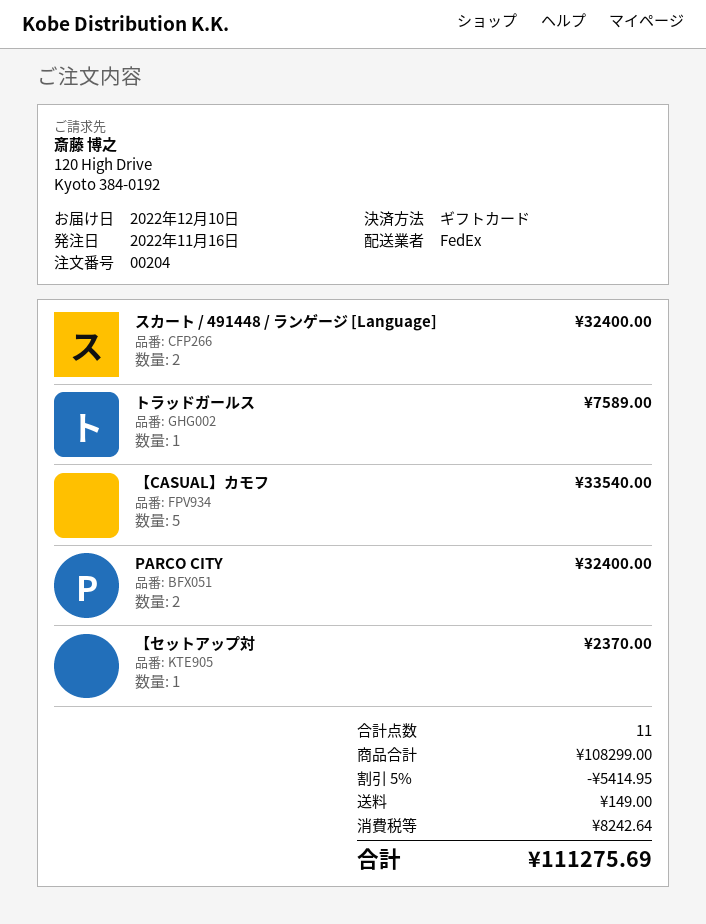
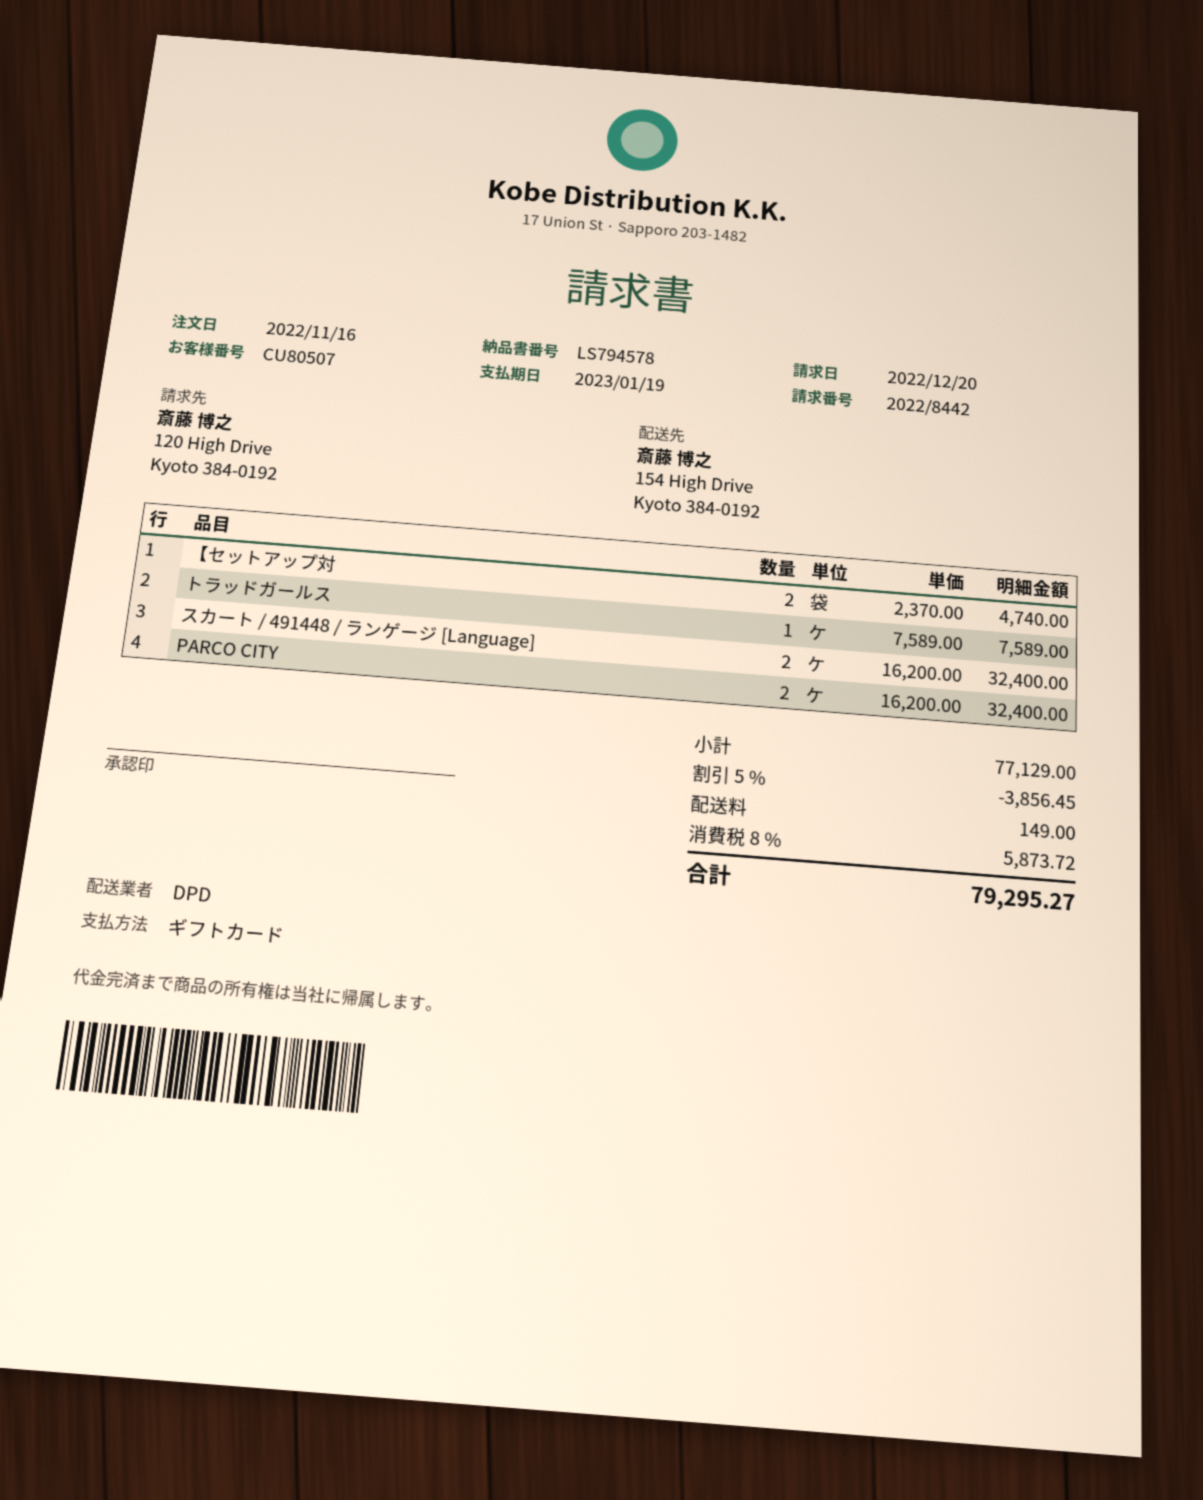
shipping method: FedEx -> DPD
【CASUAL】カモフ: 5 for 33540.00 -> none
【セットアップ対: 1 for 2370.00 -> 2 for 4740.00
subtotal: 108299.00 -> 77129.00
discount: 5% = 5414.95 -> 5% = 3856.45
tax: 8242.64 -> 5873.72
total: 111275.69 -> 79295.27

